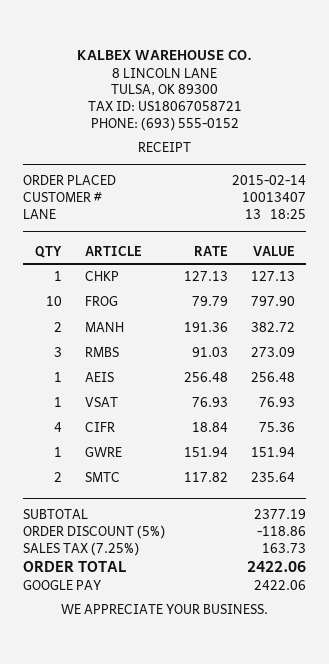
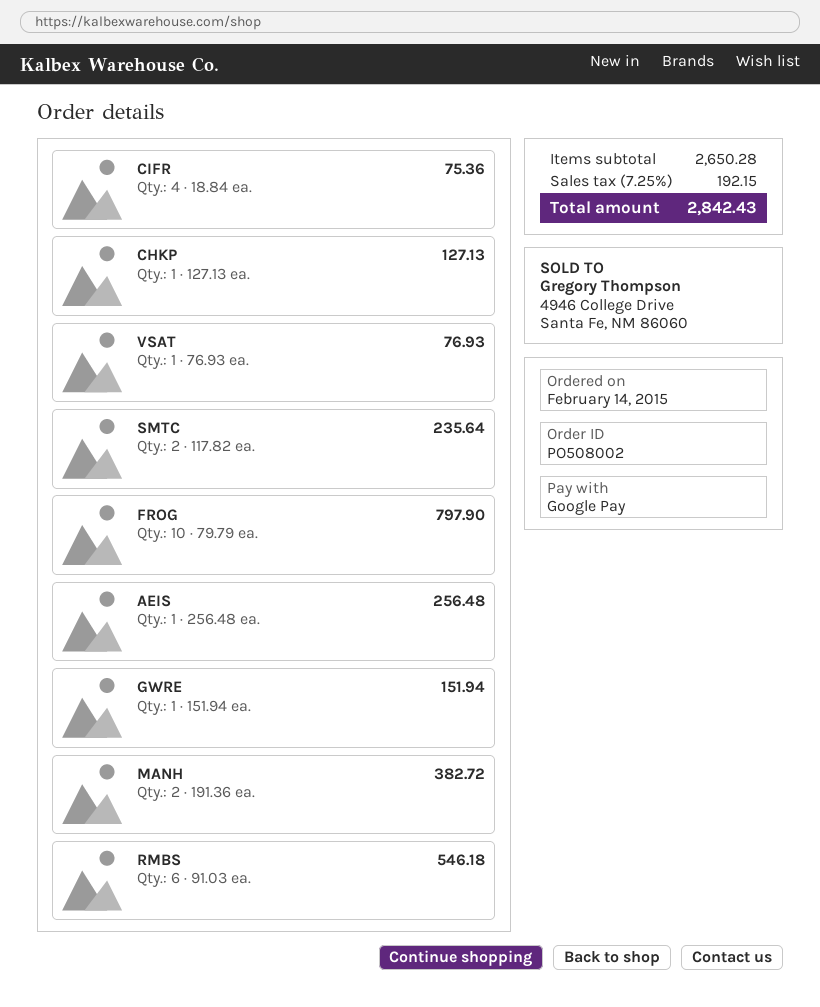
RMBS: 3 x 91.03 = 273.09 -> 6 x 91.03 = 546.18
subtotal: 2377.19 -> 2650.28
discount: 5% = 118.86 -> none
tax: 7.25% = 163.73 -> 7.25% = 192.15
total: 2422.06 -> 2842.43

